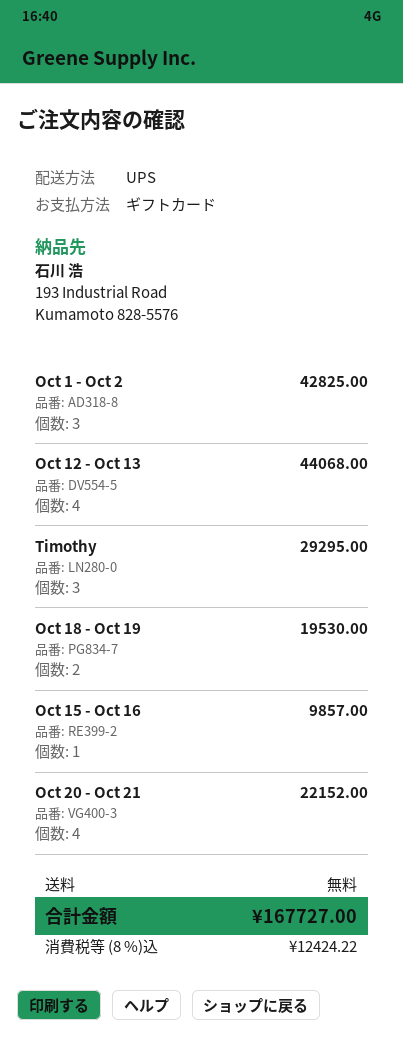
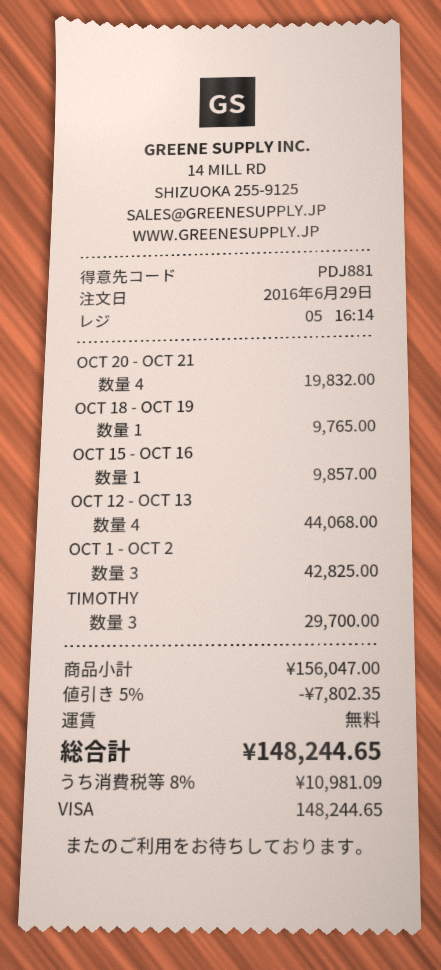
payment method: gift card -> Visa
Timothy: 3 for 29295.00 -> 3 for 29700.00
Oct 18 - Oct 19: 2 for 19530.00 -> 1 for 9765.00
Oct 20 - Oct 21: 4 for 22152.00 -> 4 for 19832.00
discount: none -> 5% = 7802.35
tax: 8% = 12424.22 -> 8% = 10981.09
total: 167727.00 -> 148244.65

